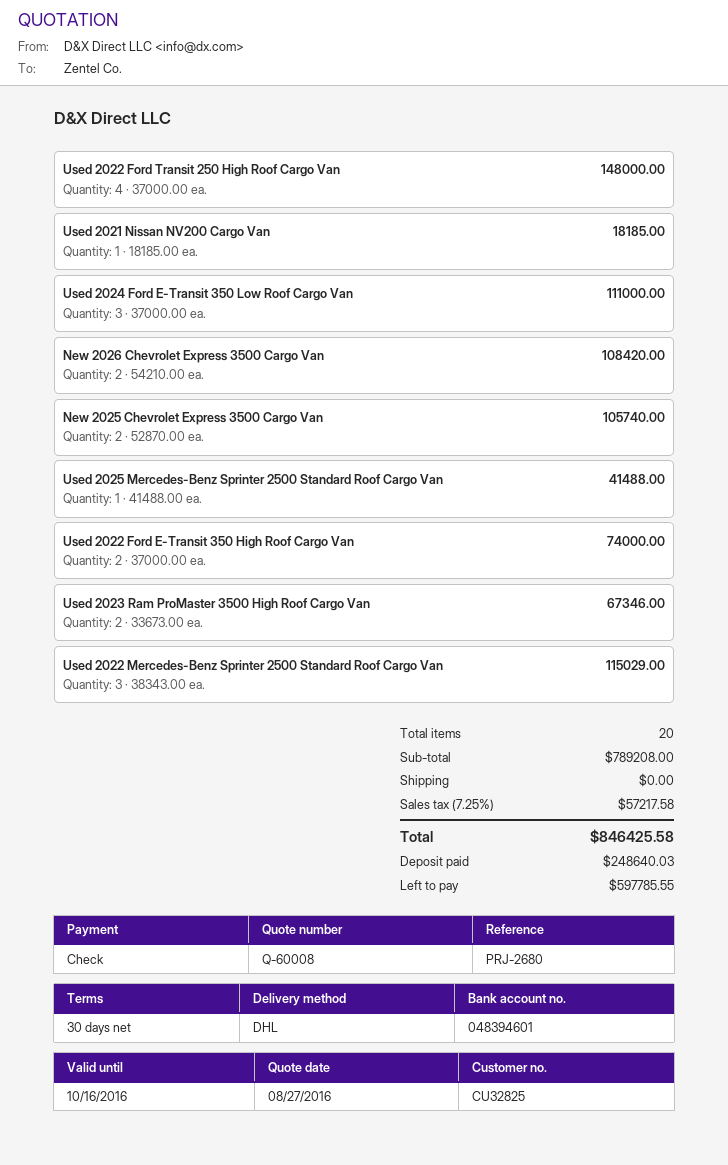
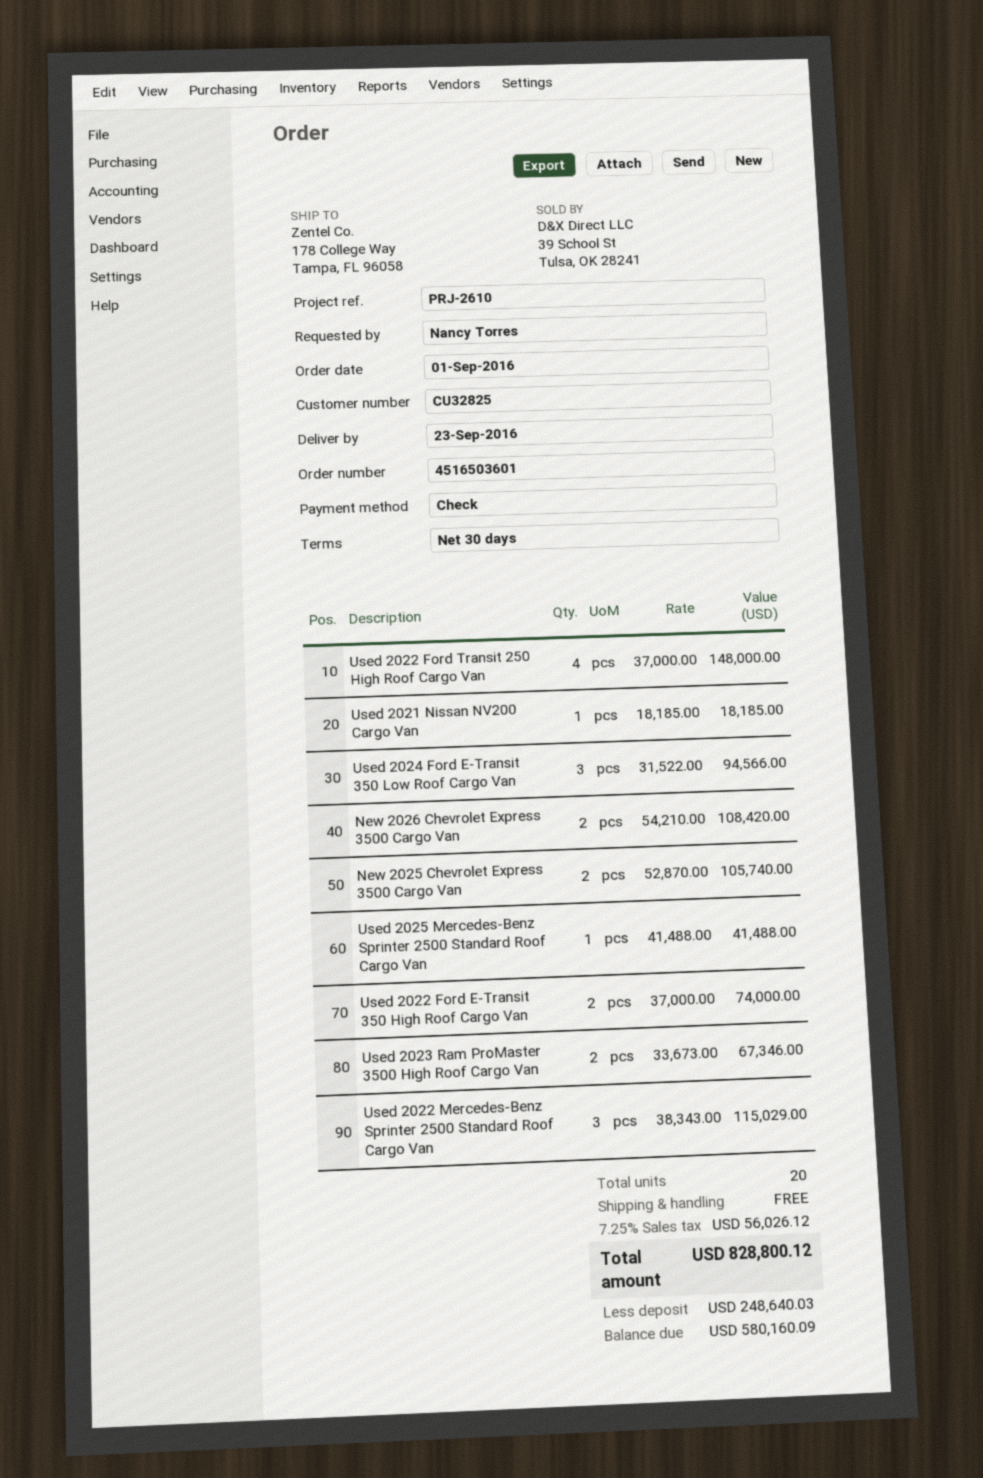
reference: PRJ-2680 -> PRJ-2610
Used 2024 Ford E-Transit 350 Low Roof Cargo Van: 3 x 37000.00 = 111000.00 -> 3 x 31522.00 = 94566.00
tax: 7.25% = 57217.58 -> 7.25% = 56026.12
total: 846425.58 -> 828800.12
balance: 597785.55 -> 580160.09

